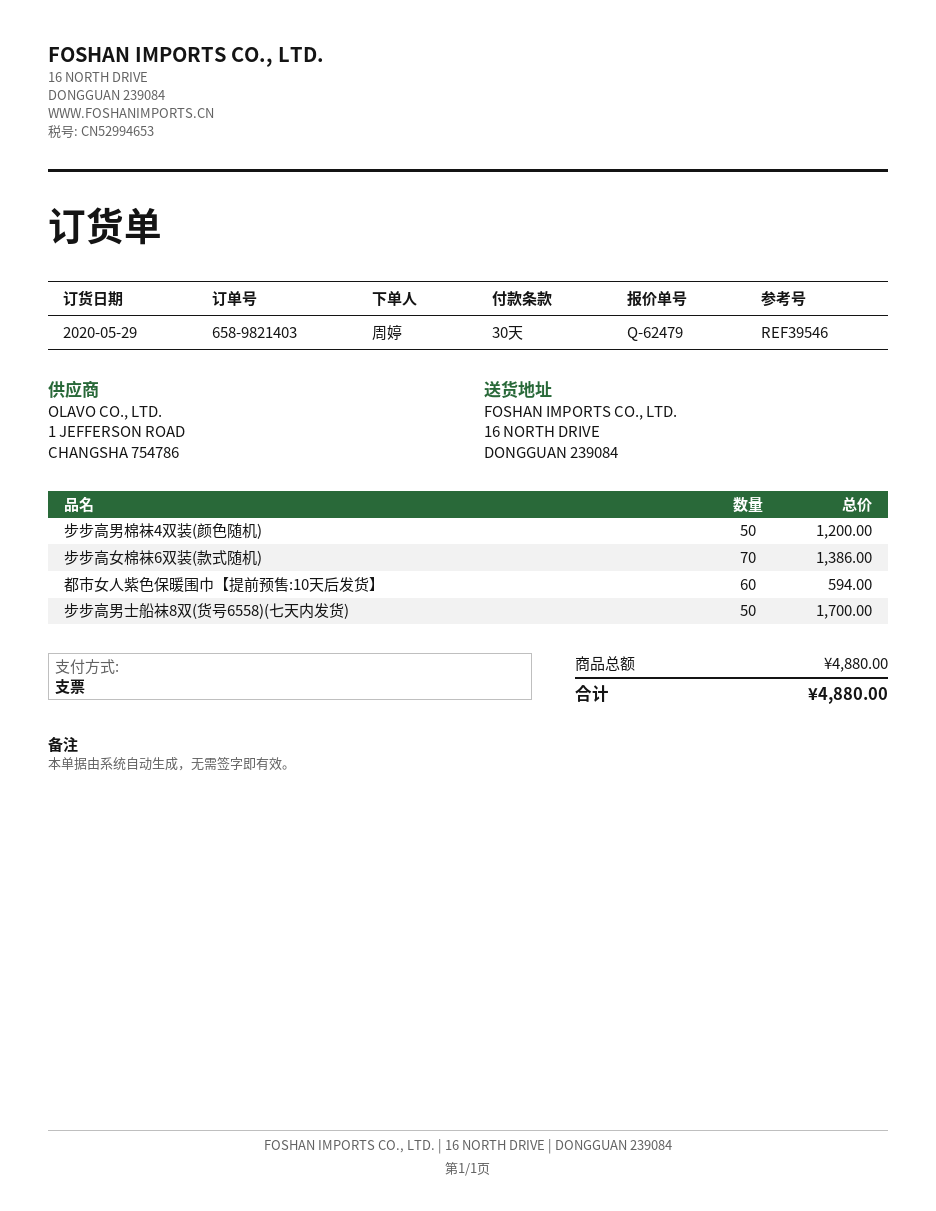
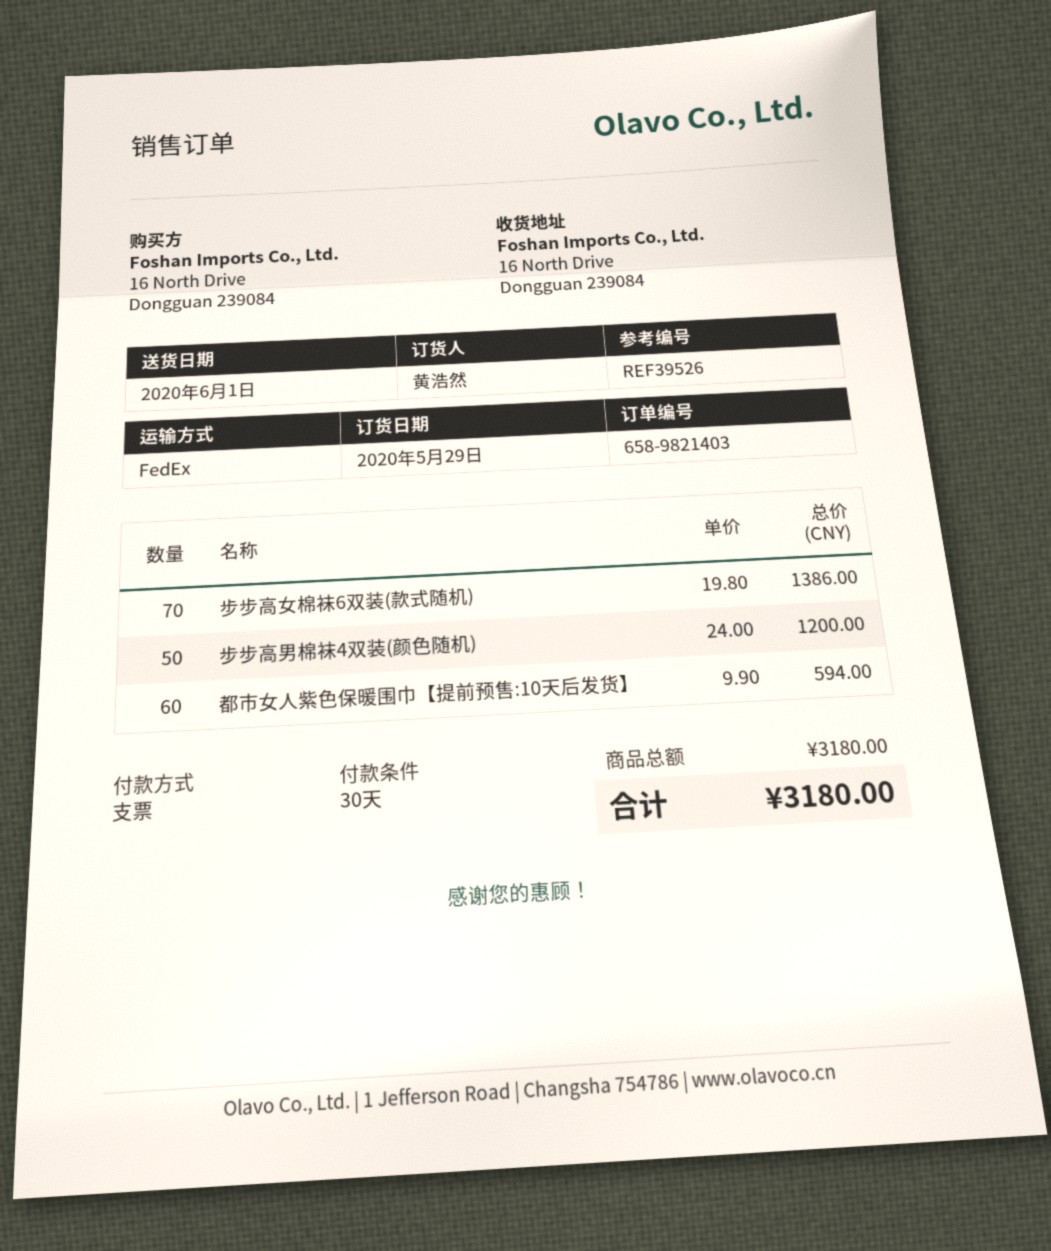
reference: REF39546 -> REF39526
ordered by: 周婷 -> 黄浩然
步步高男士船袜8双(货号6558)(七天内发货): 50 for 1700.00 -> none
subtotal: 4880.00 -> 3180.00
total: 4880.00 -> 3180.00

